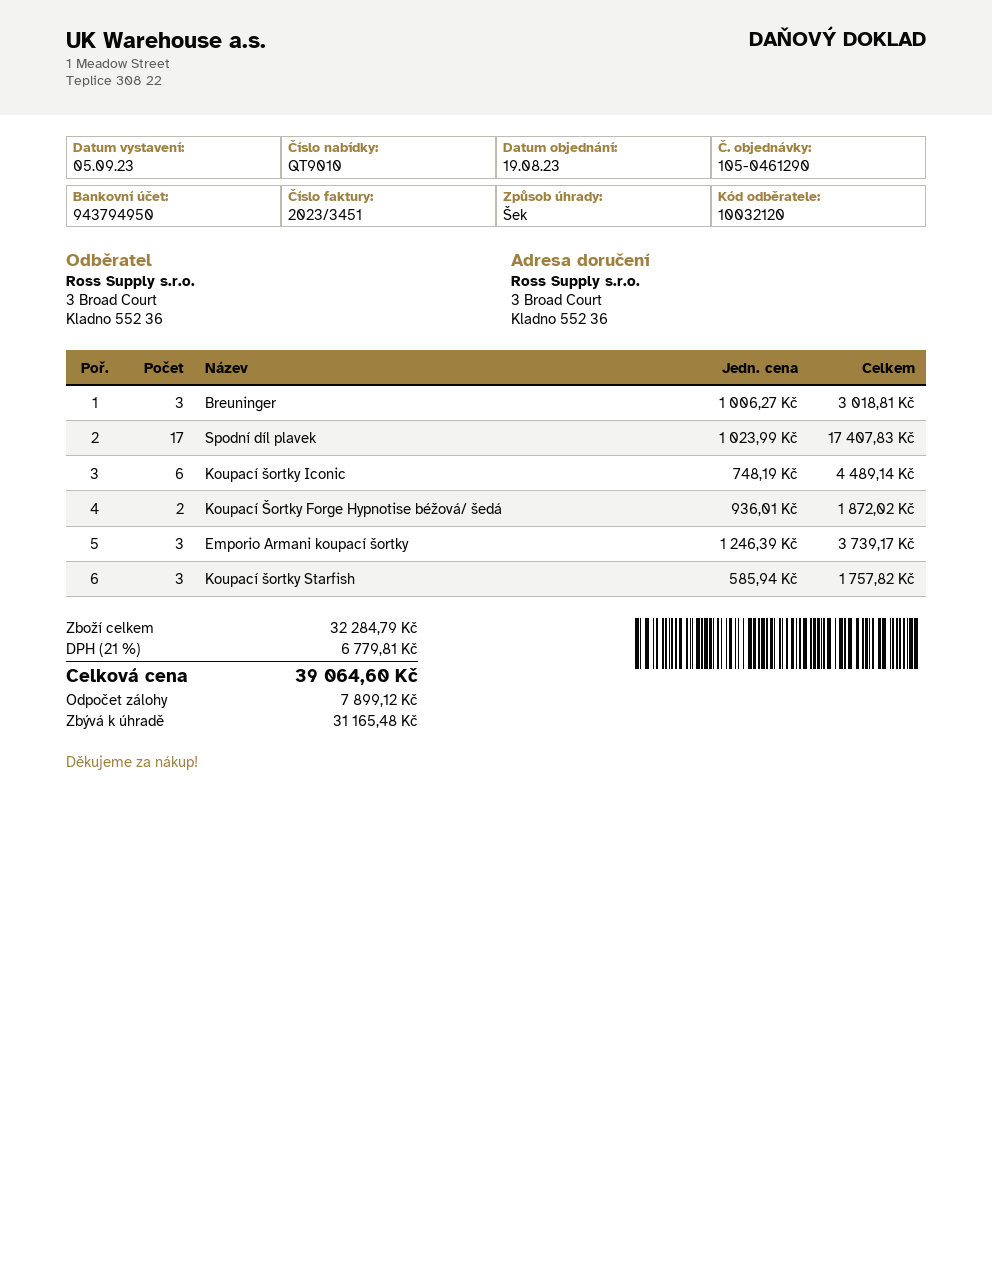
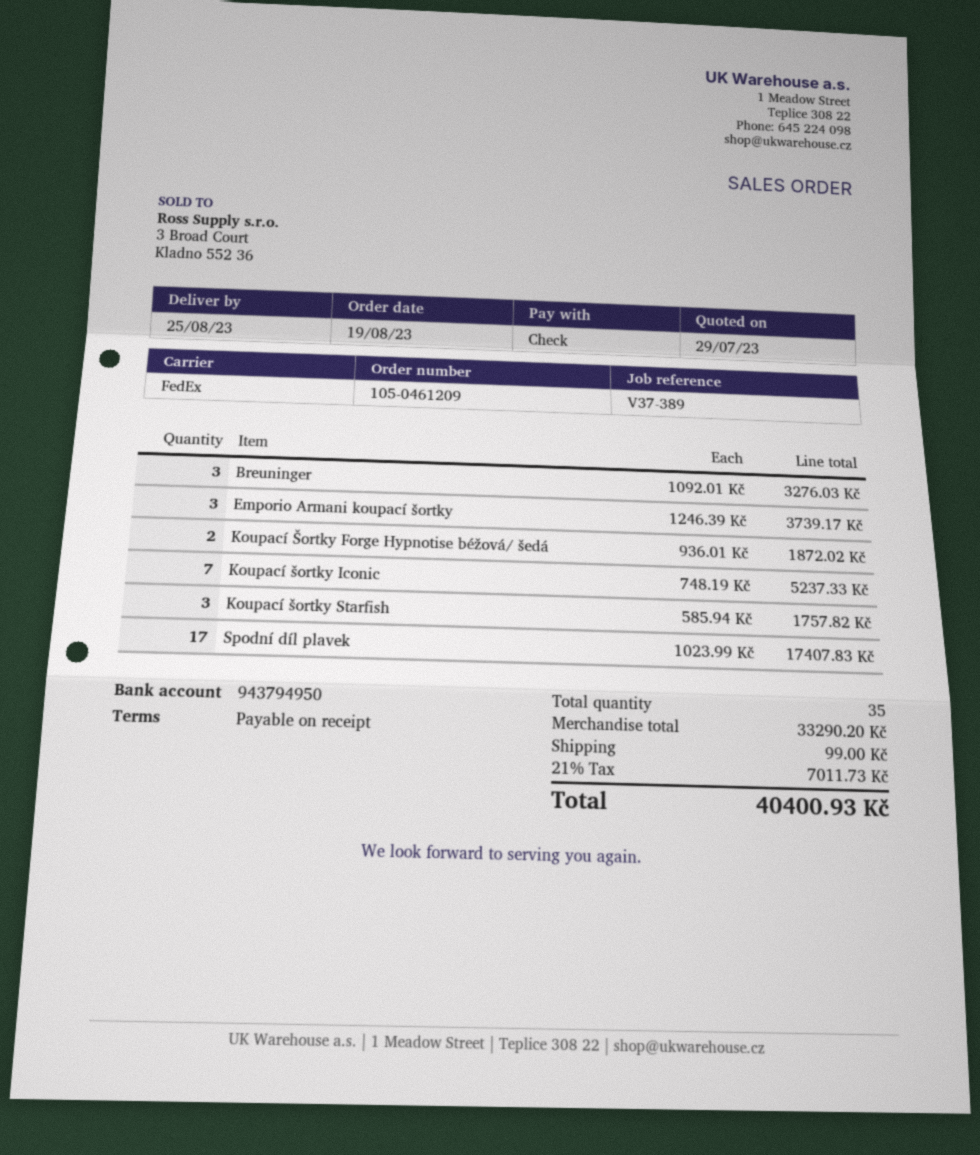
order number: 105-0461290 -> 105-0461209
Breuninger: 3 x 1006.27 = 3018.81 -> 3 x 1092.01 = 3276.03
Koupací šortky Iconic: 6 x 748.19 = 4489.14 -> 7 x 748.19 = 5237.33
subtotal: 32284.79 -> 33290.20
shipping: none -> 99.00
tax: 21% = 6779.81 -> 21% = 7011.73
total: 39064.60 -> 40400.93

